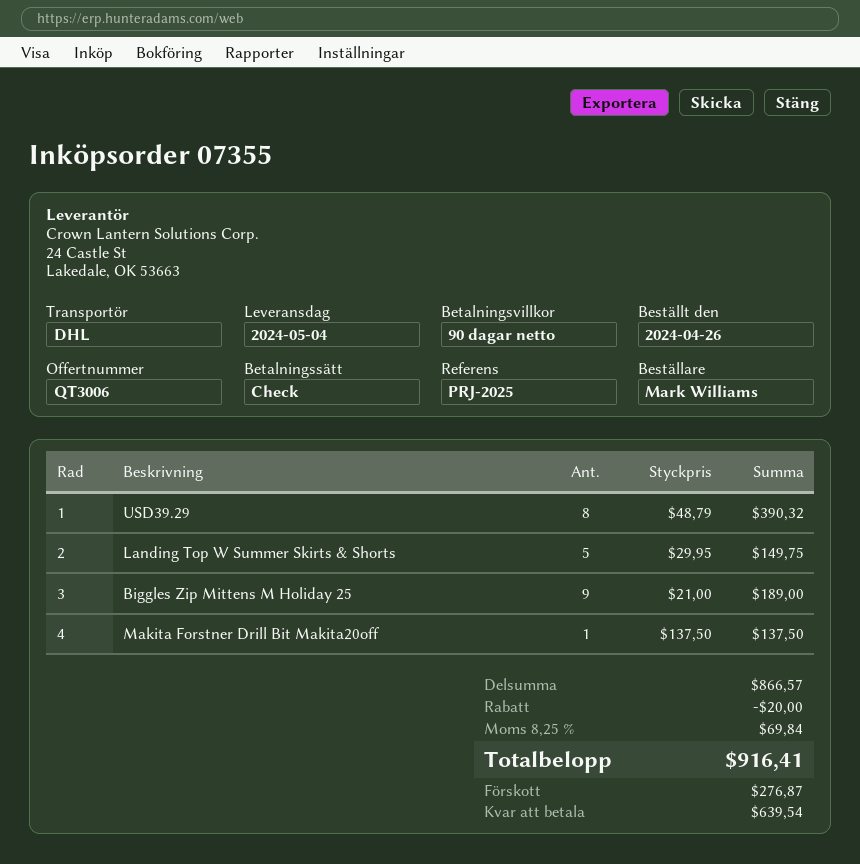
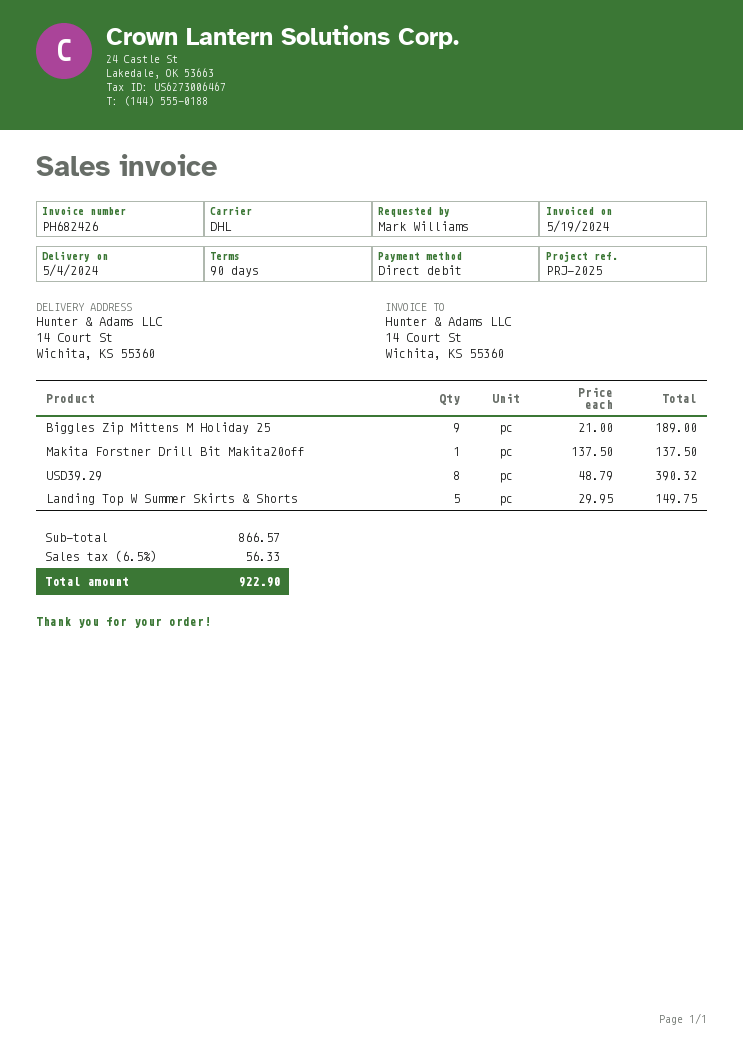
payment method: cheque -> direct debit
discount: 20.00 -> none
tax: 8.25% = 69.84 -> 6.5% = 56.33
total: 916.41 -> 922.90

